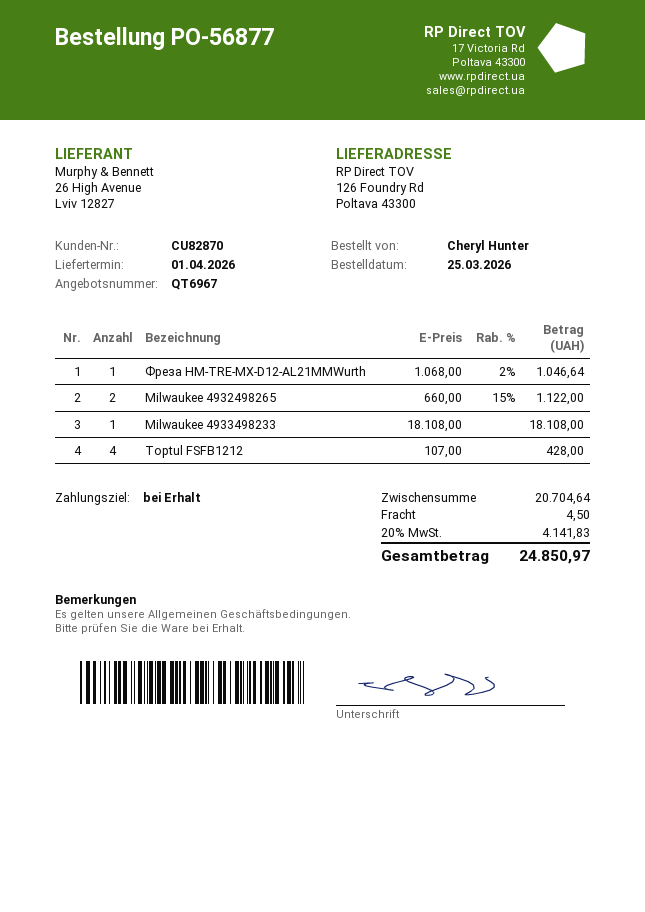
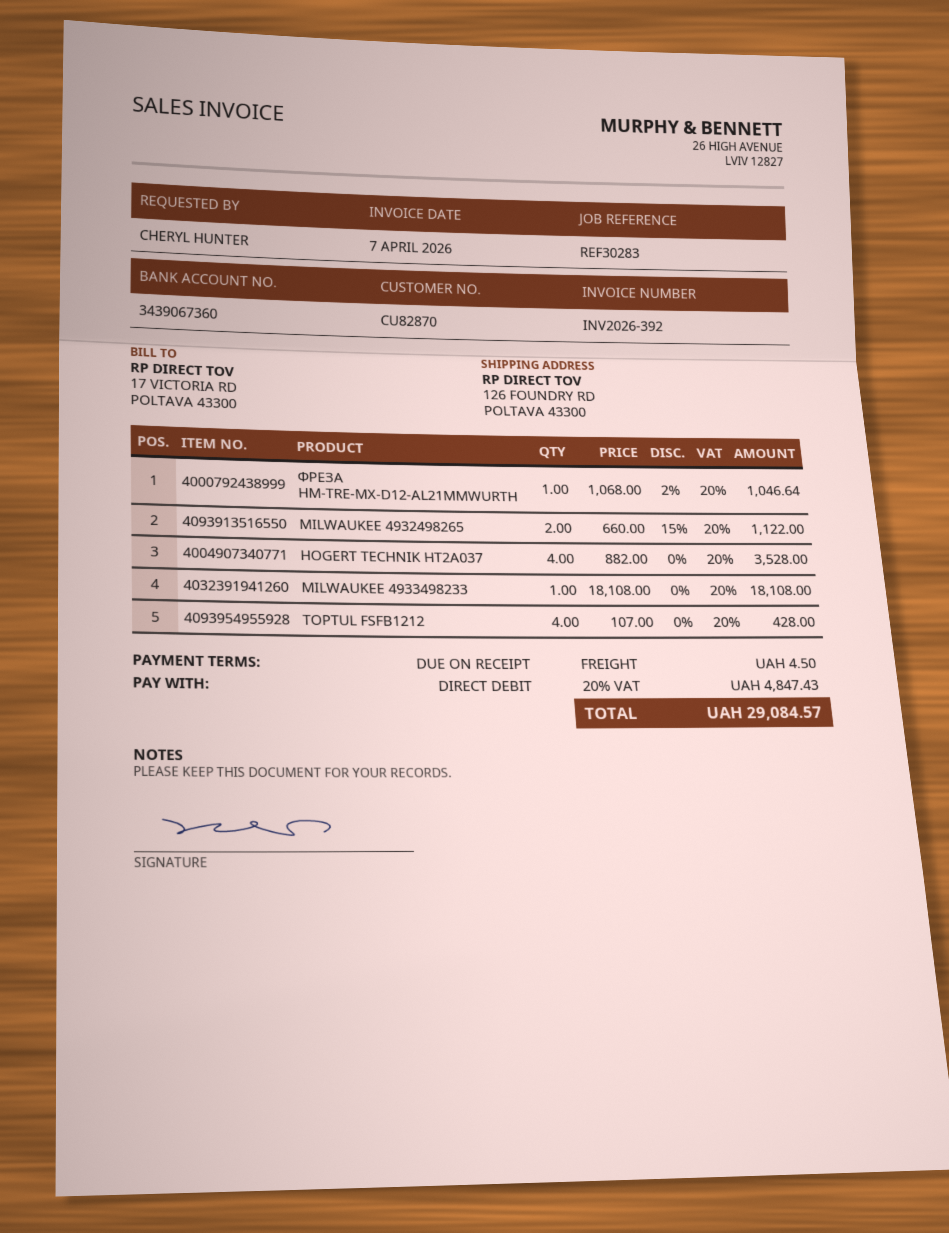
HOGERT TECHNIK HT2A037: none -> 4 x 882.00 = 3528.00
tax: 20% = 4141.83 -> 20% = 4847.43
total: 24850.97 -> 29084.57

